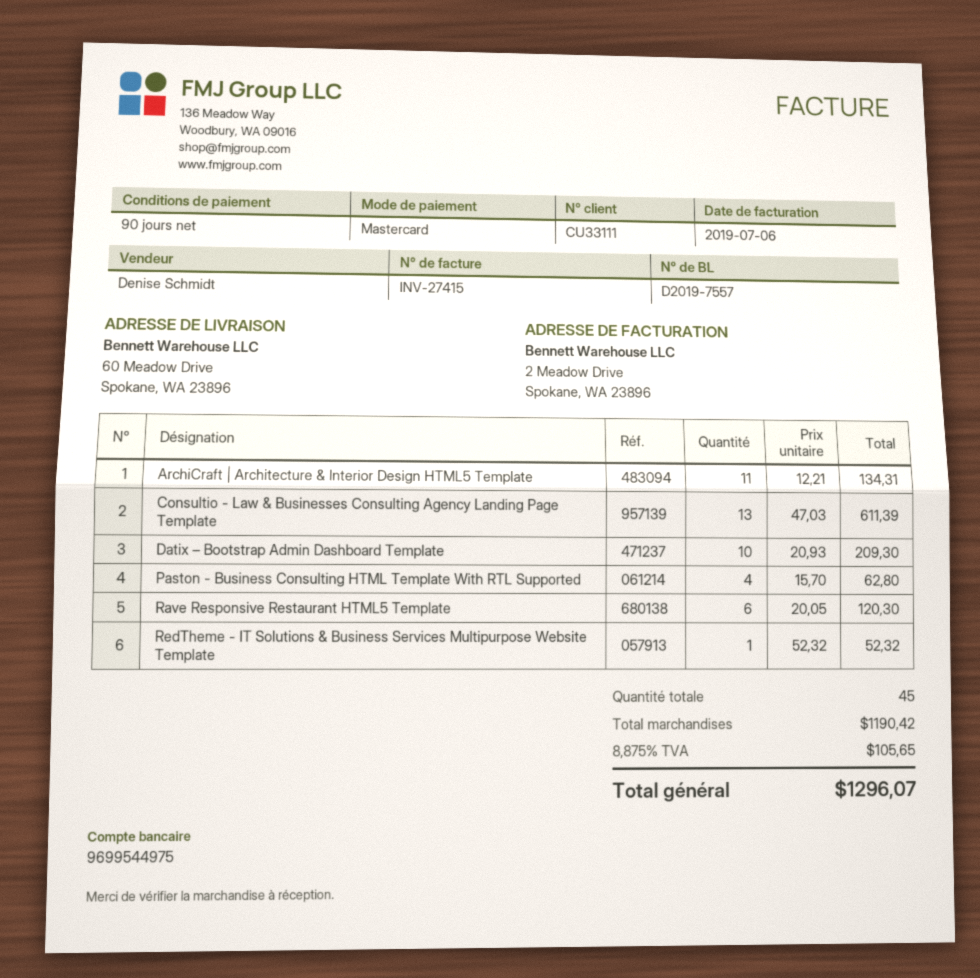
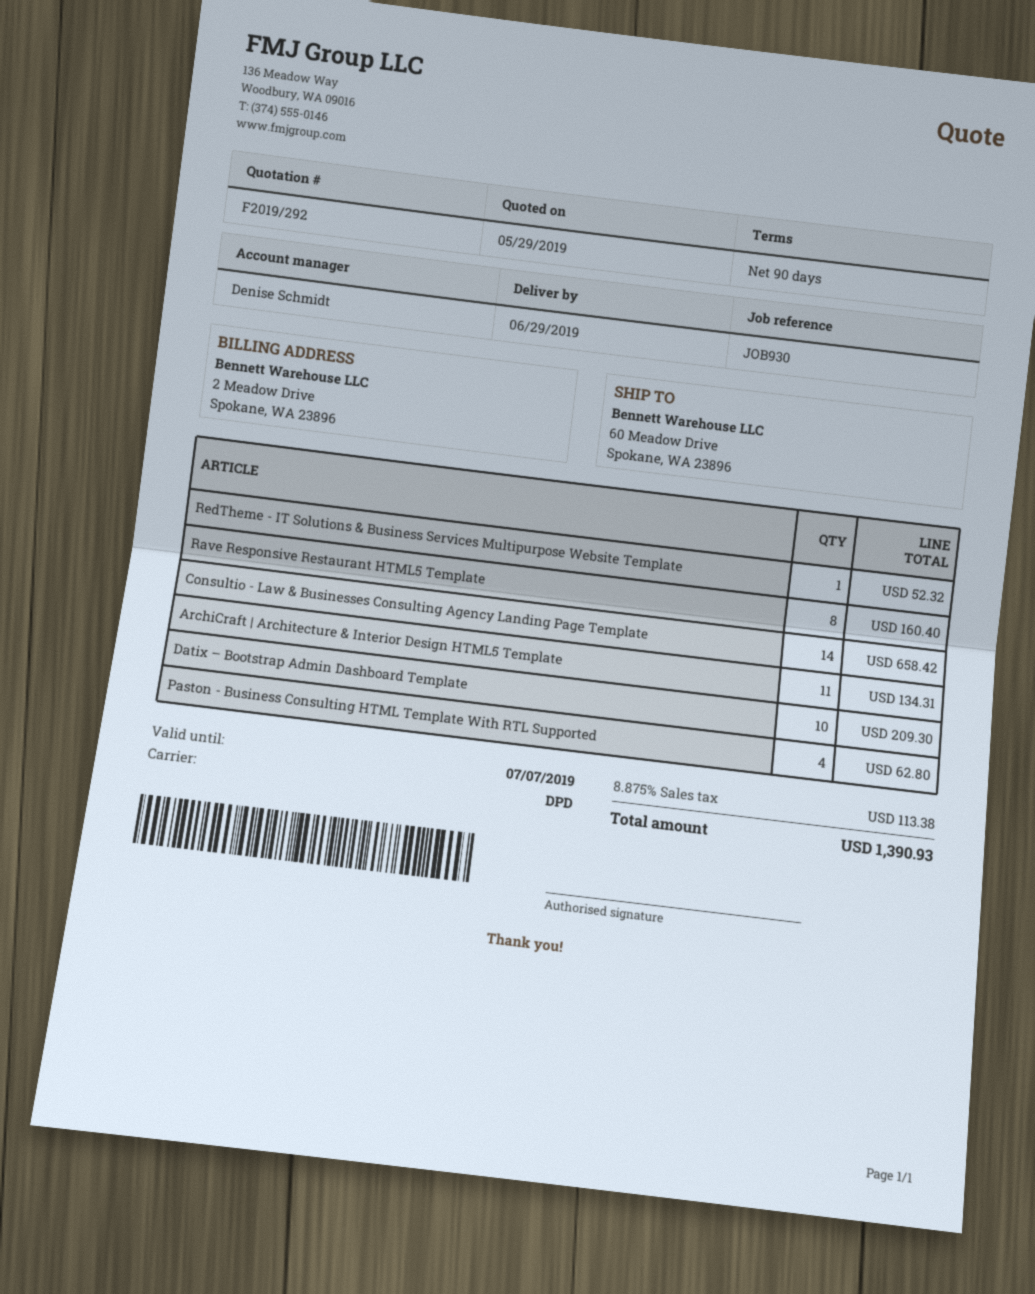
Consultio - Law & Businesses Consulting Agency Landing Page Template: 13 for 611.39 -> 14 for 658.42
Rave Responsive Restaurant HTML5 Template: 6 for 120.30 -> 8 for 160.40
tax: 8.875% = 105.65 -> 8.875% = 113.38
total: 1296.07 -> 1390.93

